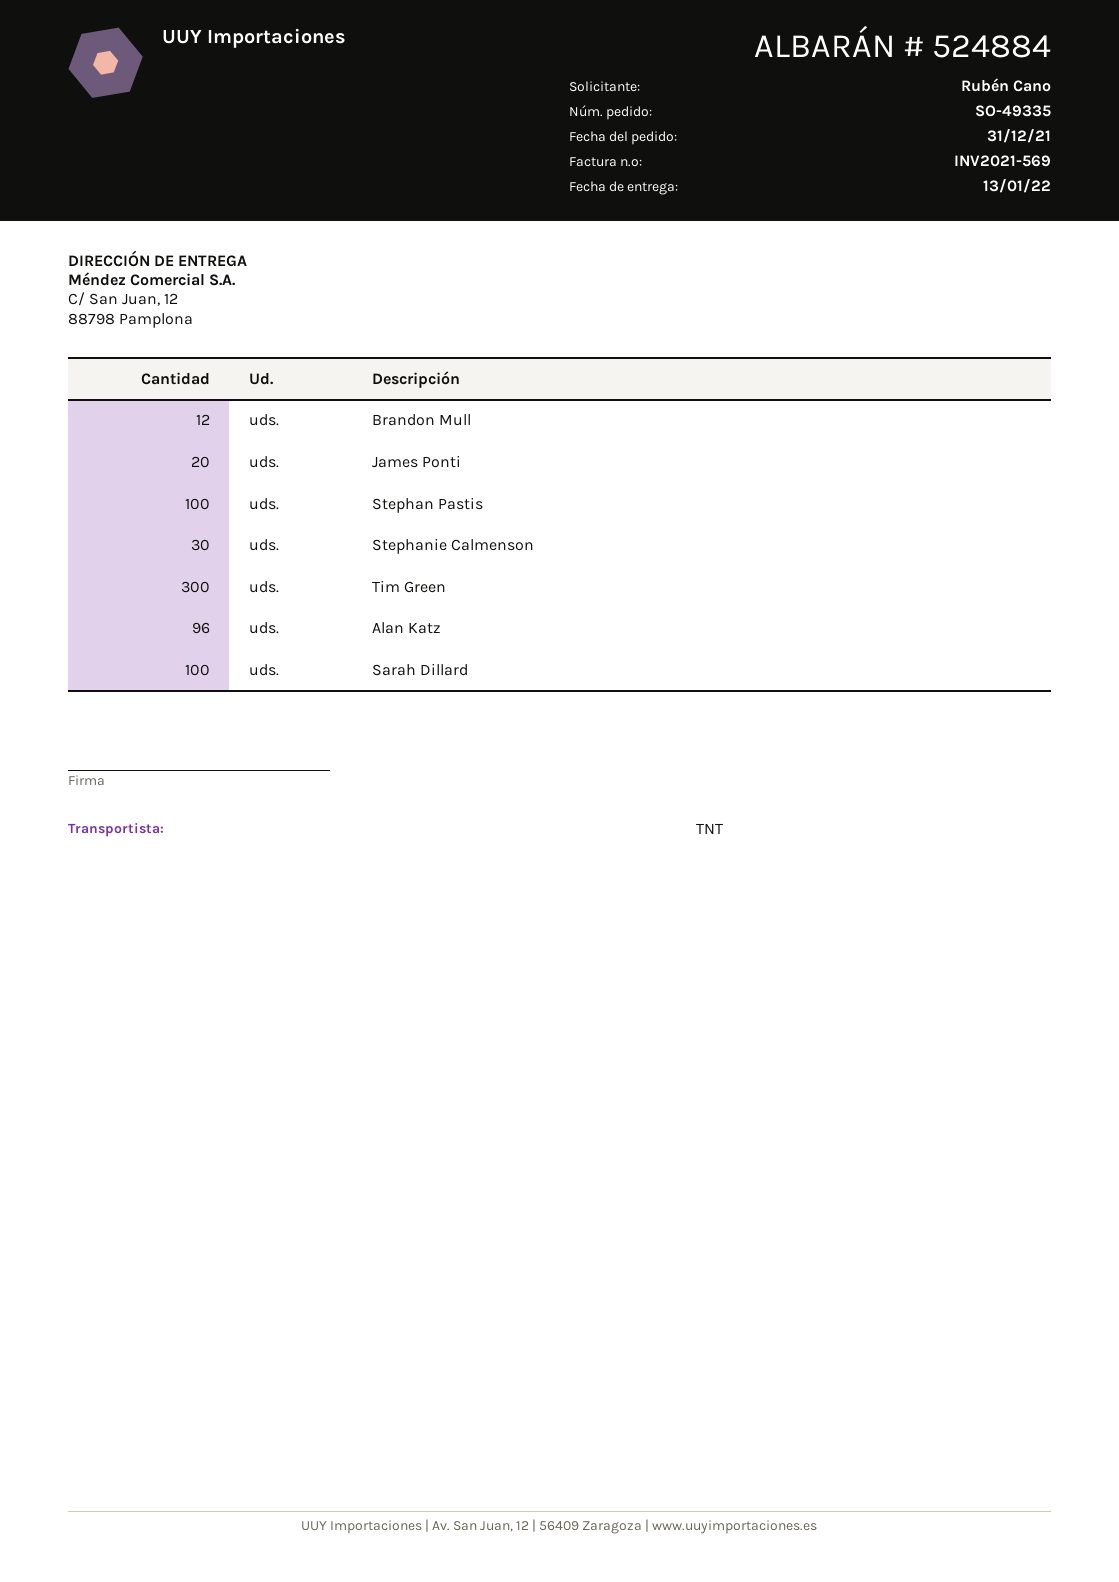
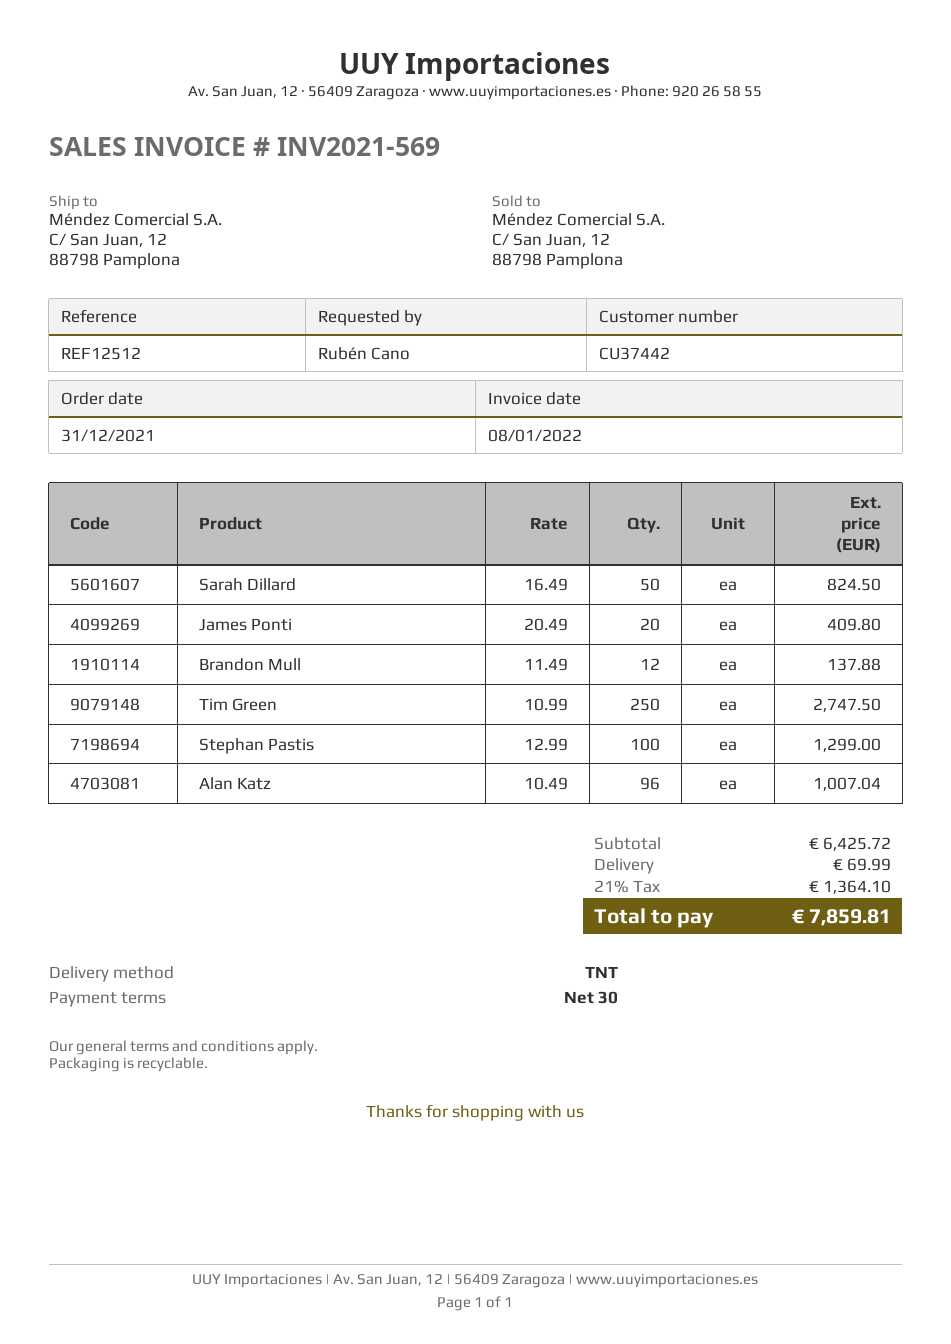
Stephanie Calmenson: 30 -> none
Tim Green: 300 -> 250
Sarah Dillard: 100 -> 50

